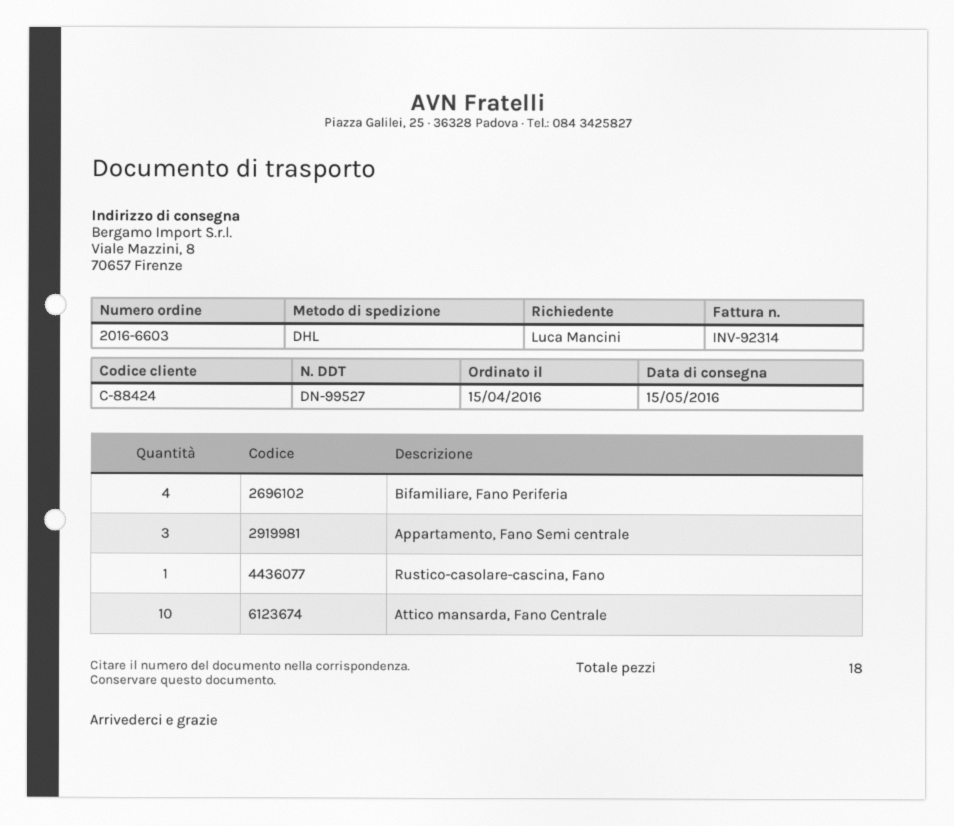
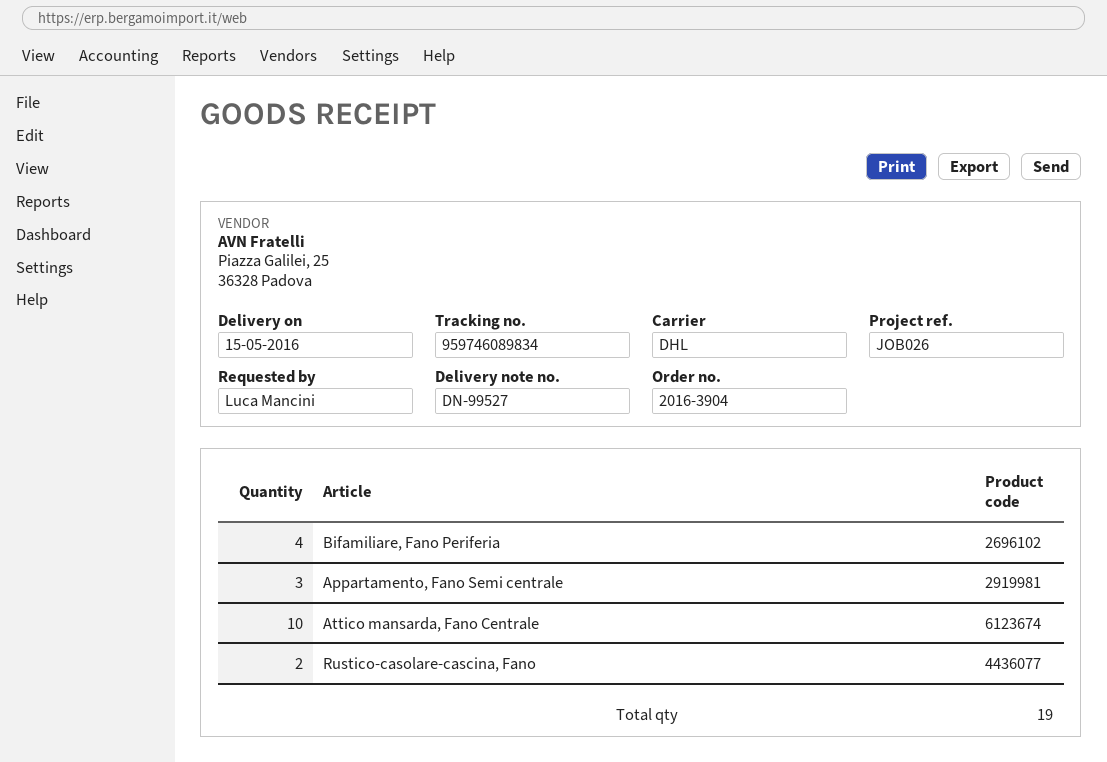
order number: 2016-6603 -> 2016-3904
Rustico-casolare-cascina, Fano: 1 -> 2
total quantity: 18 -> 19

